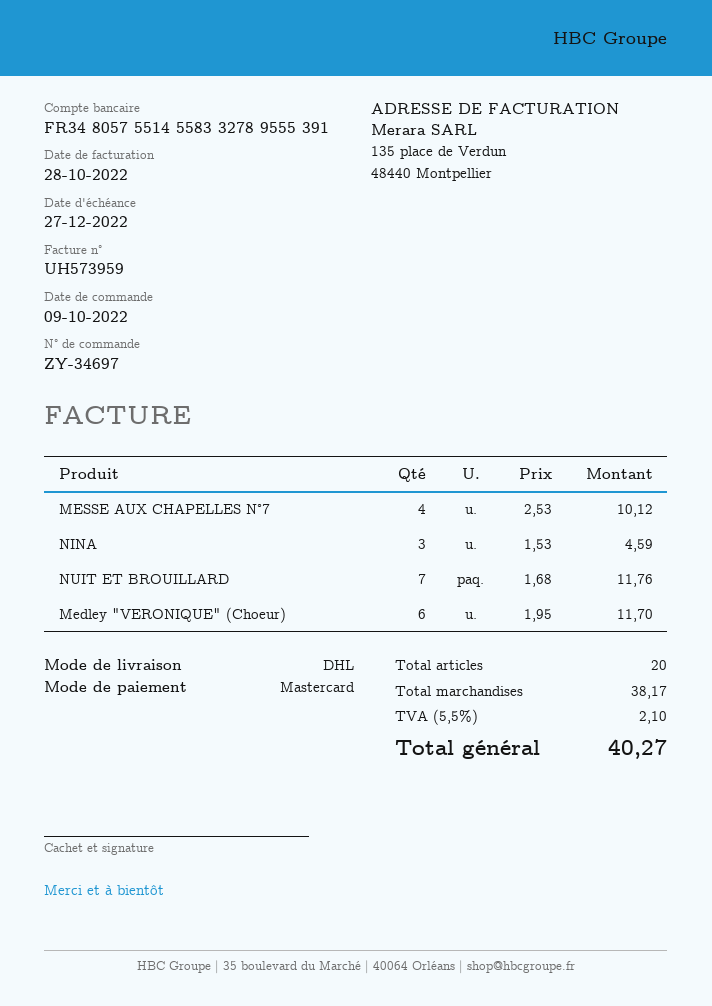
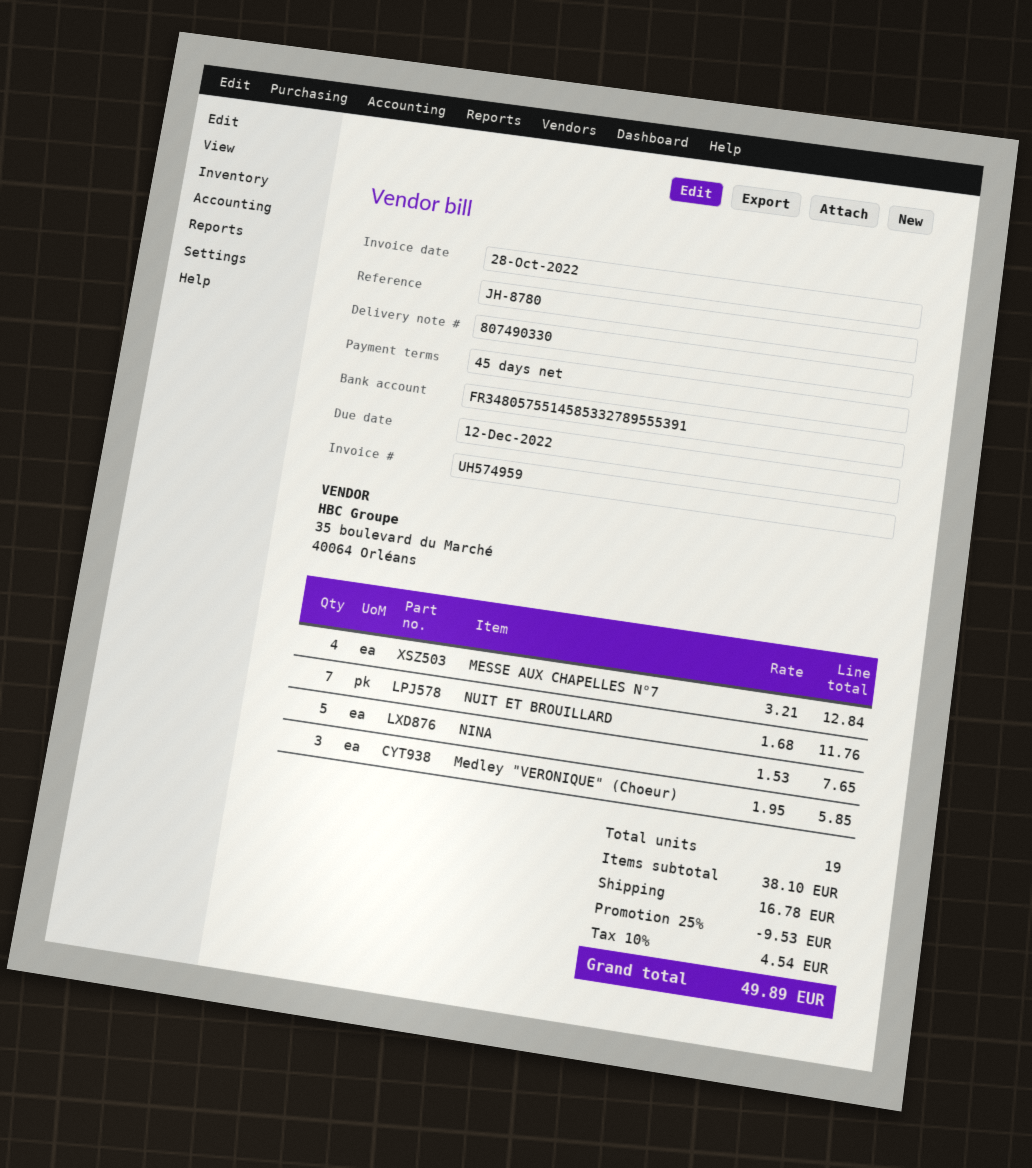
invoice number: UH573959 -> UH574959
due date: 2022-12-27 -> 2022-12-12
bank account: FR3480575514558332789555391 -> FR3480575514585332789555391
MESSE AUX CHAPELLES N°7: 4 x 2.53 = 10.12 -> 4 x 3.21 = 12.84
NINA: 3 x 1.53 = 4.59 -> 5 x 1.53 = 7.65
Medley "VERONIQUE" (Choeur): 6 x 1.95 = 11.70 -> 3 x 1.95 = 5.85
total quantity: 20 -> 19
subtotal: 38.17 -> 38.10
discount: none -> 25% = 9.53
shipping: none -> 16.78
tax: 5.5% = 2.10 -> 10% = 4.54
total: 40.27 -> 49.89

